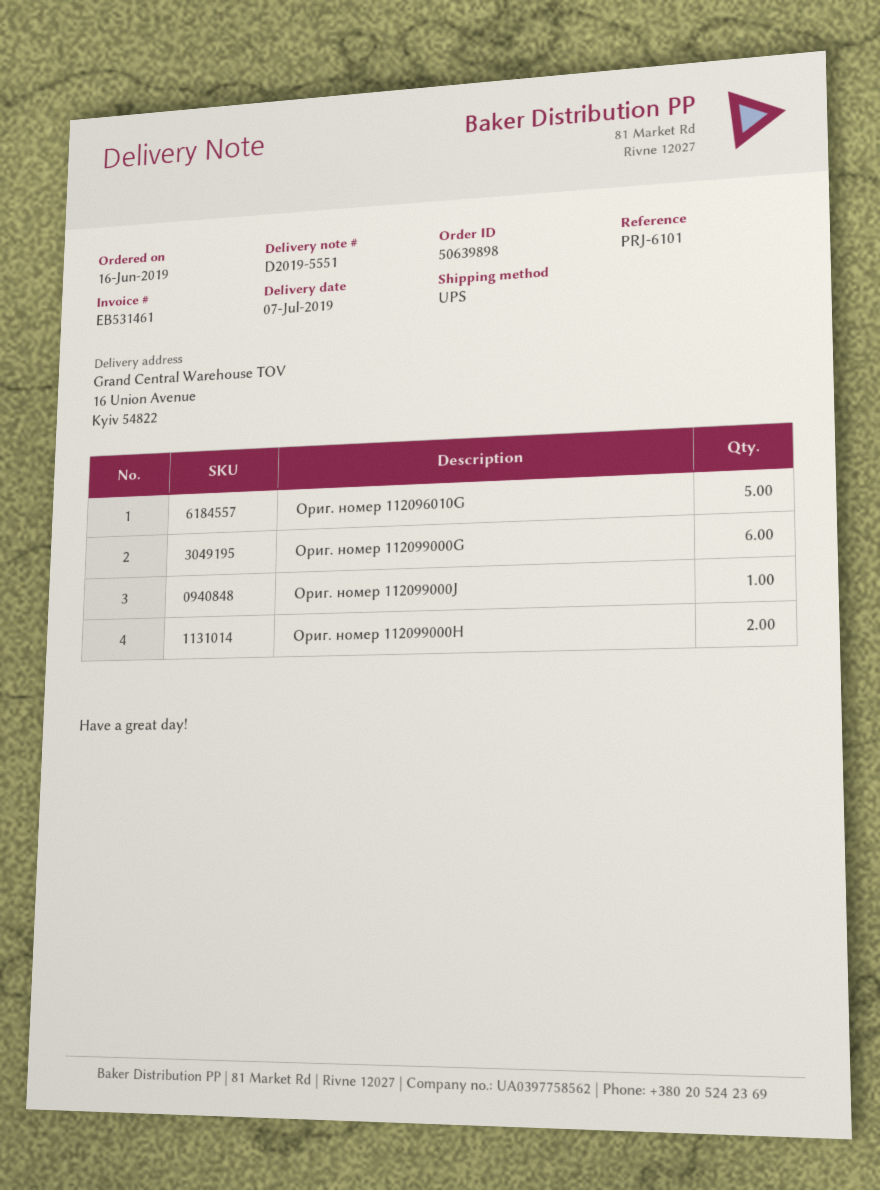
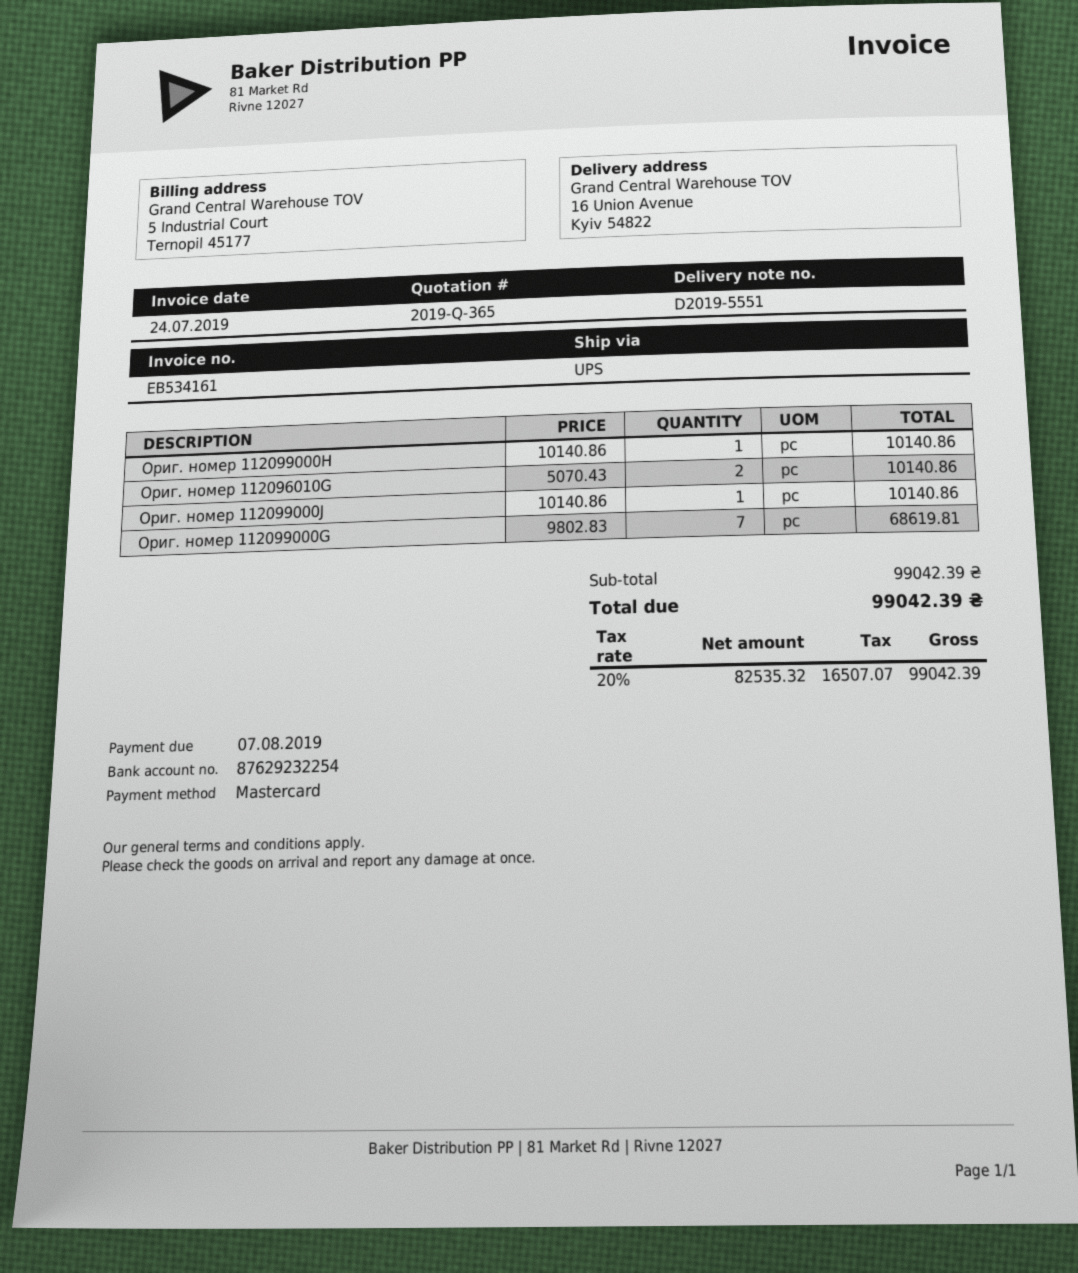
invoice number: EB531461 -> EB534161
Ориг. номер 112096010G: 5 -> 2
Ориг. номер 112099000G: 6 -> 7
Ориг. номер 112099000H: 2 -> 1

